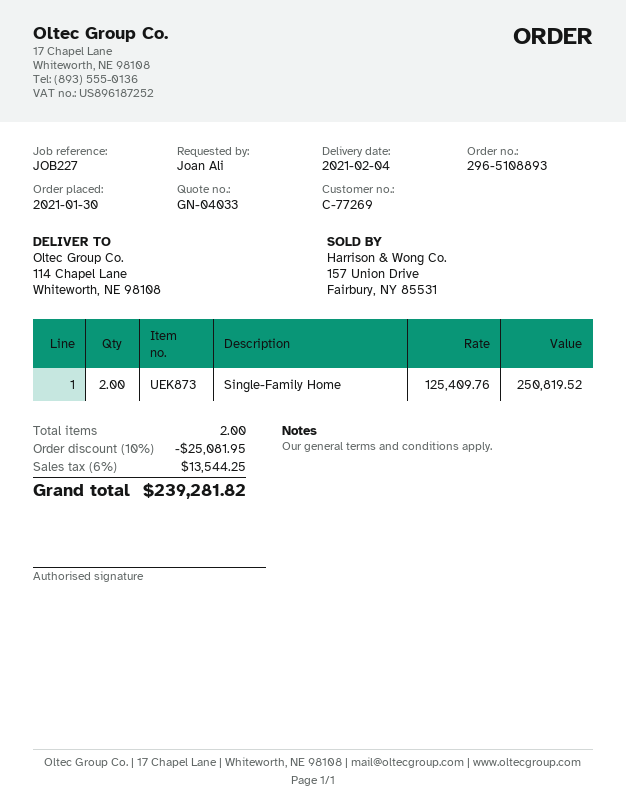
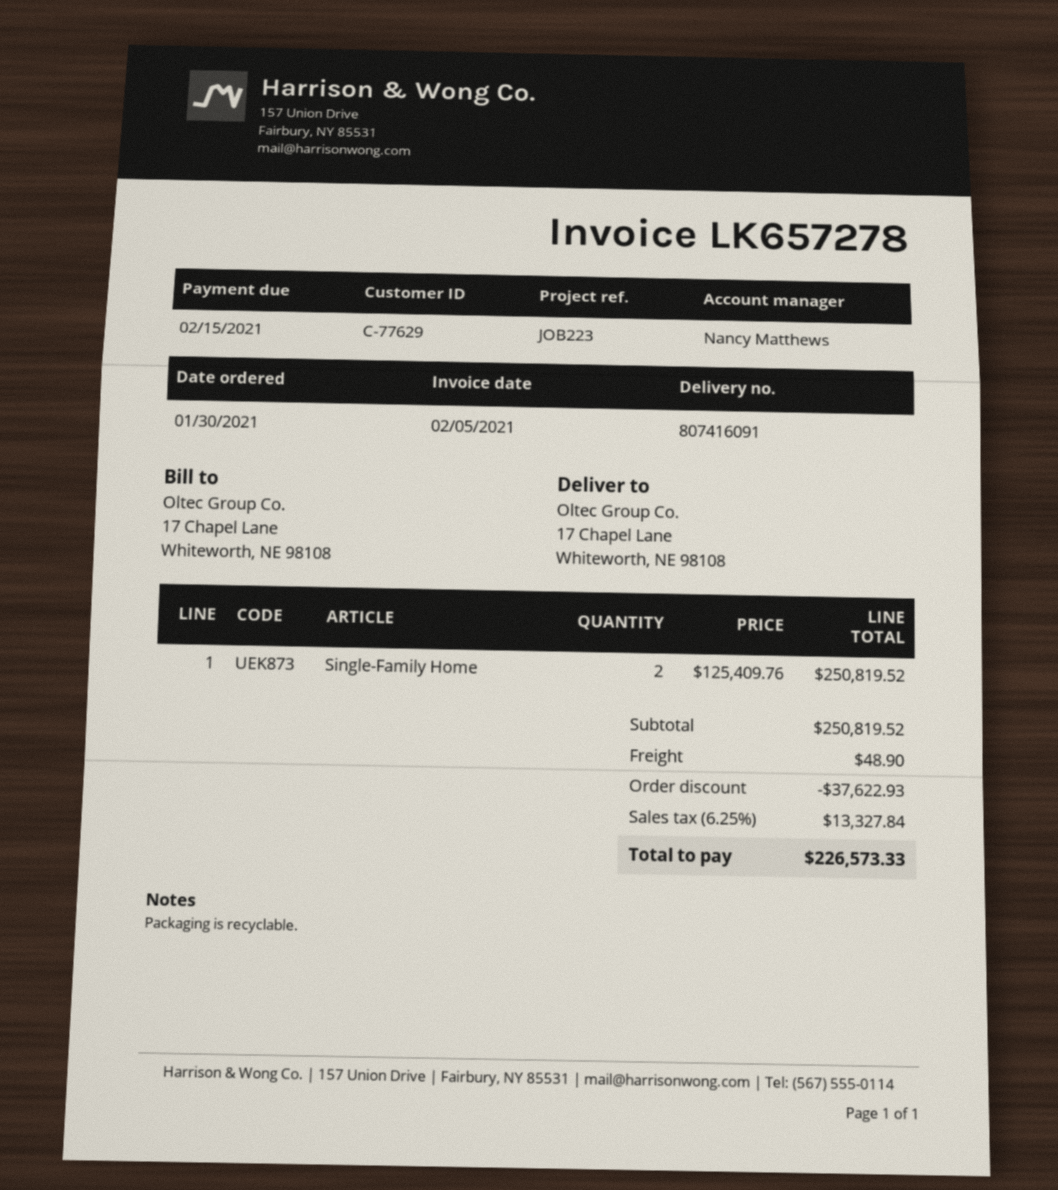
customer number: C-77269 -> C-77629
reference: JOB227 -> JOB223
ship to: 114 Chapel Lane, Whiteworth, NE 98108 -> 17 Chapel Lane, Whiteworth, NE 98108
discount: 25081.95 -> 37622.93
shipping: none -> 48.90
tax: 6% = 13544.25 -> 6.25% = 13327.84
total: 239281.82 -> 226573.33

